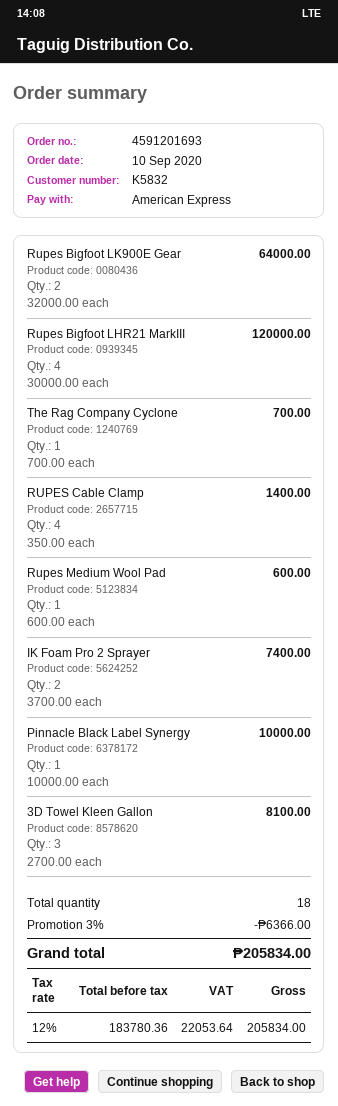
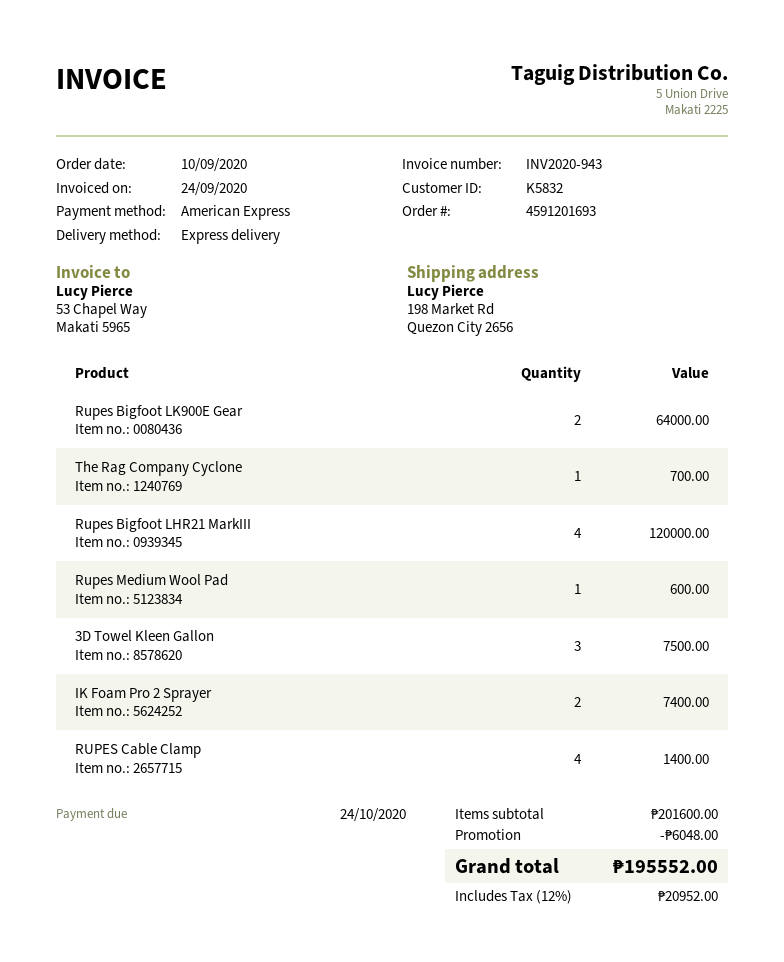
Pinnacle Black Label Synergy: 1 for 10000.00 -> none
3D Towel Kleen Gallon: 3 for 8100.00 -> 3 for 7500.00
discount: 6366.00 -> 6048.00
tax: 12% = 22053.64 -> 12% = 20952.00
total: 205834.00 -> 195552.00

